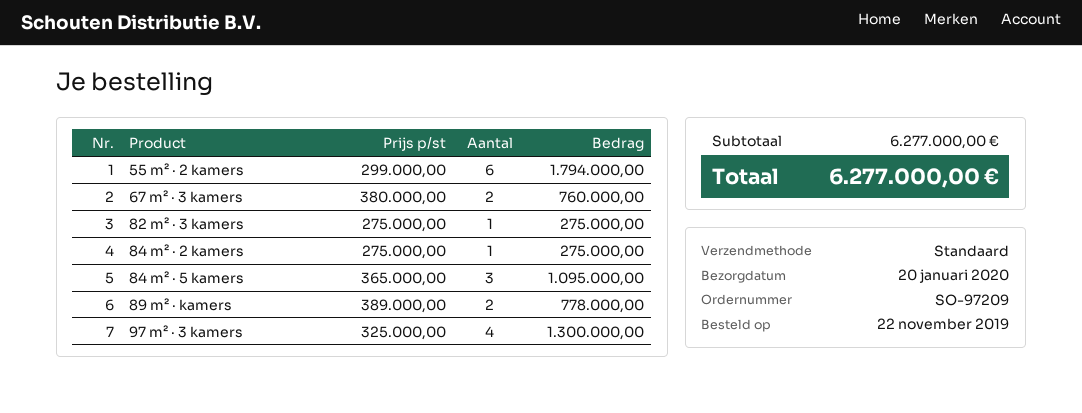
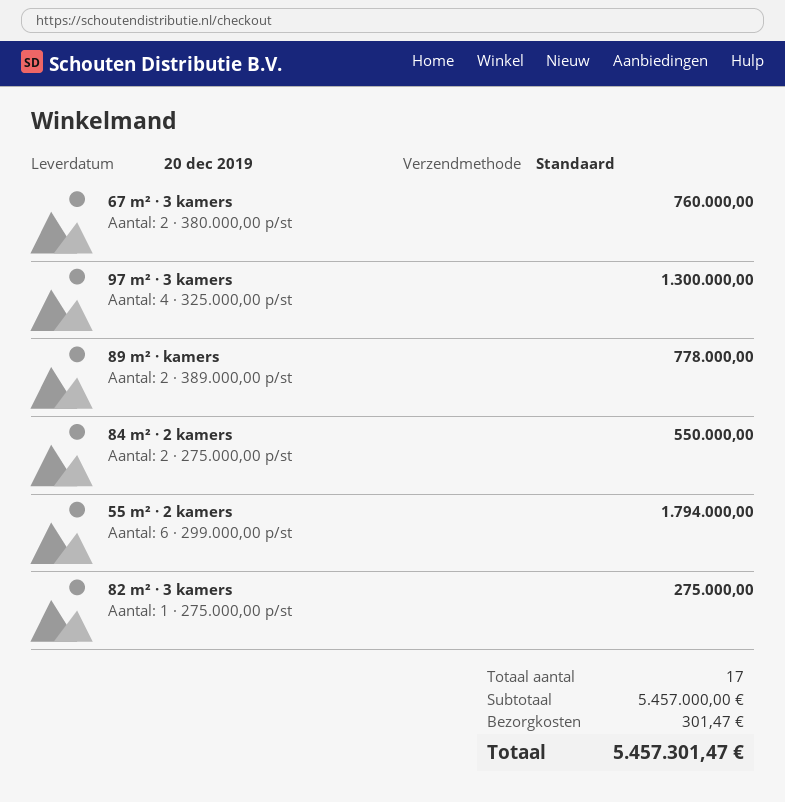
delivery date: 2020-01-20 -> 2019-12-20
84 m² · 2 kamers: 1 x 275000.00 = 275000.00 -> 2 x 275000.00 = 550000.00
84 m² · 5 kamers: 3 x 365000.00 = 1095000.00 -> none
subtotal: 6277000.00 -> 5457000.00
shipping: none -> 301.47
total: 6277000.00 -> 5457301.47

